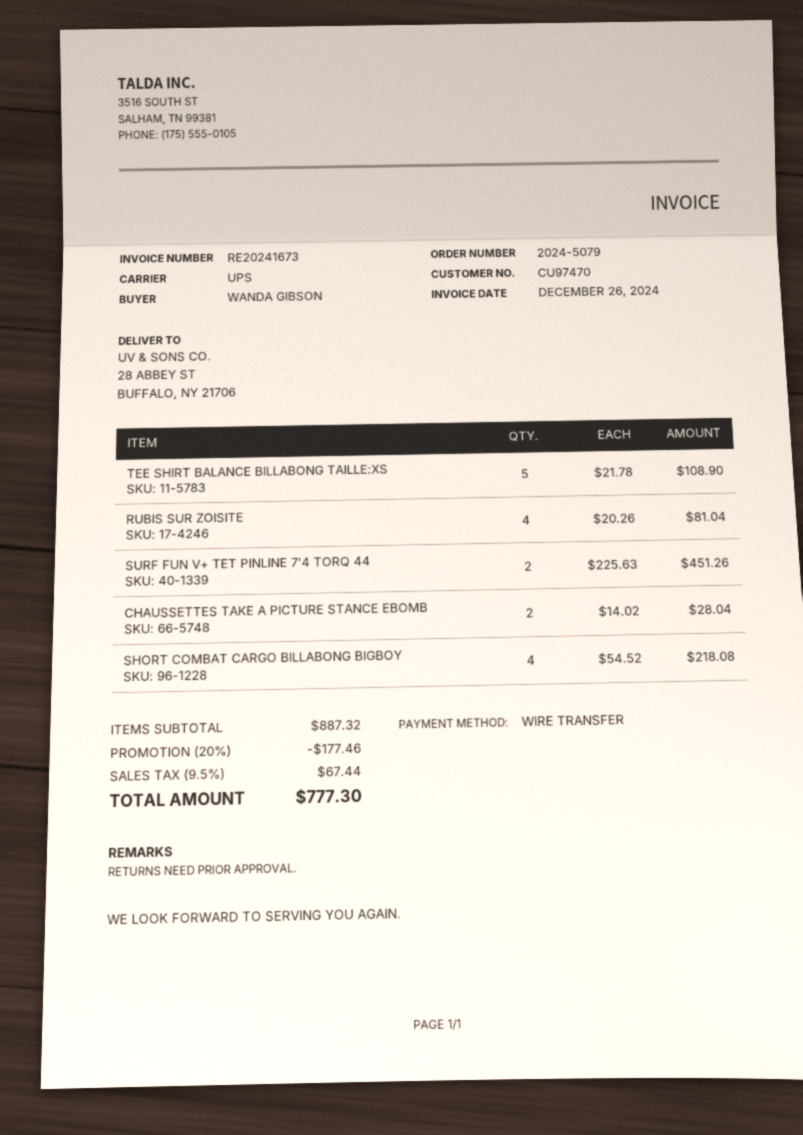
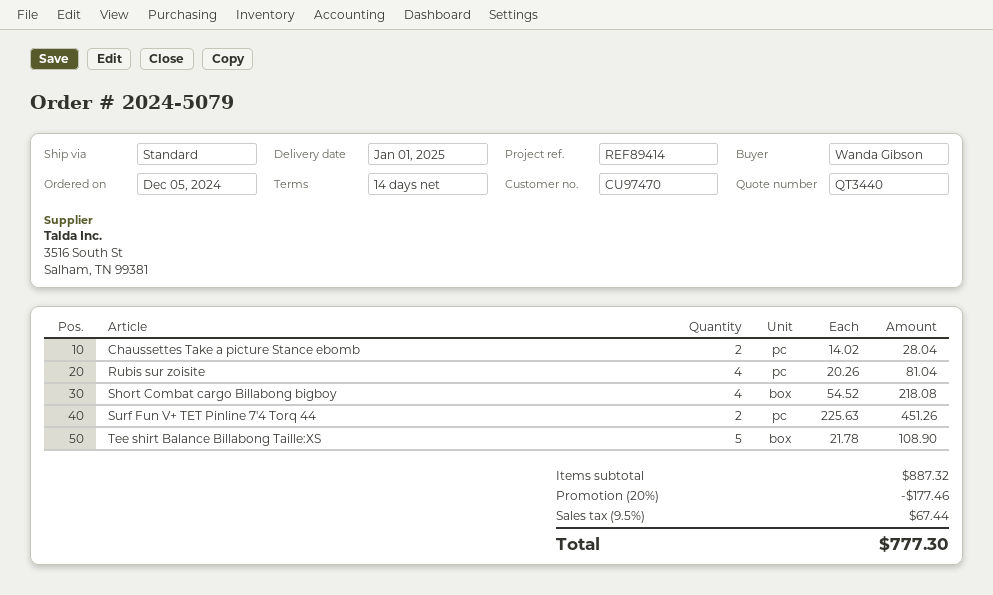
shipping method: UPS -> standard

